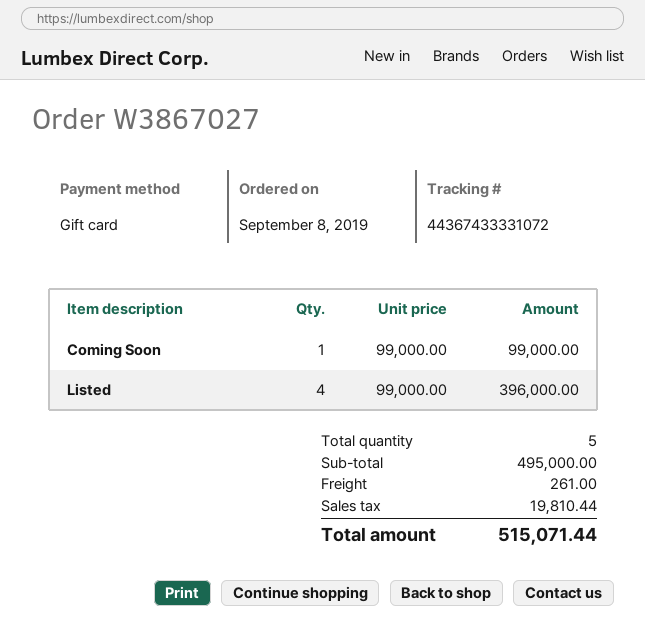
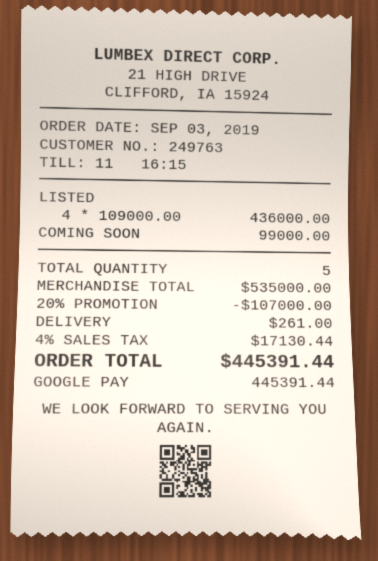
order date: 2019-09-08 -> 2019-09-03
payment method: gift card -> Google Pay
Listed: 4 x 99000.00 = 396000.00 -> 4 x 109000.00 = 436000.00
subtotal: 495000.00 -> 535000.00
discount: none -> 20% = 107000.00
tax: 19810.44 -> 17130.44
total: 515071.44 -> 445391.44

